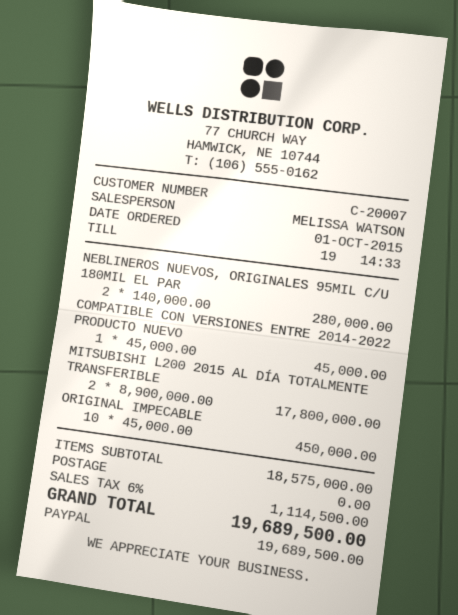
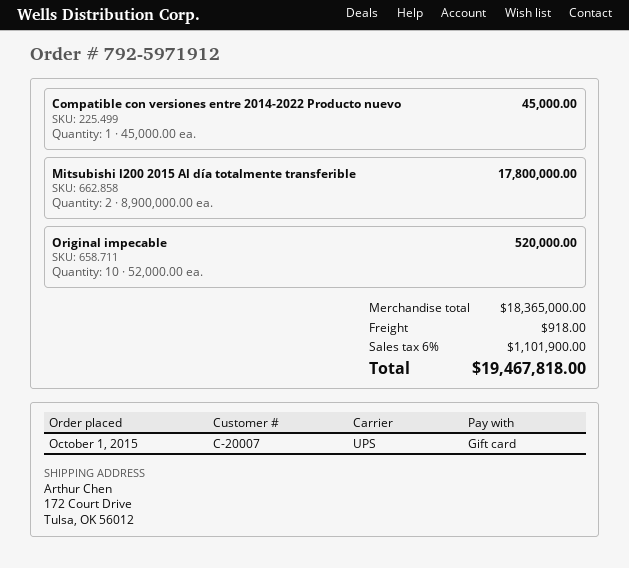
payment method: PayPal -> gift card
NEBLINEROS NUEVOS, ORIGINALES 95MIL C/U 180MIL EL PAR: 2 x 140000.00 = 280000.00 -> none
ORIGINAL IMPECABLE: 10 x 45000.00 = 450000.00 -> 10 x 52000.00 = 520000.00
subtotal: 18575000.00 -> 18365000.00
shipping: 0.00 -> 918.00
tax: 6% = 1114500.00 -> 6% = 1101900.00
total: 19689500.00 -> 19467818.00

